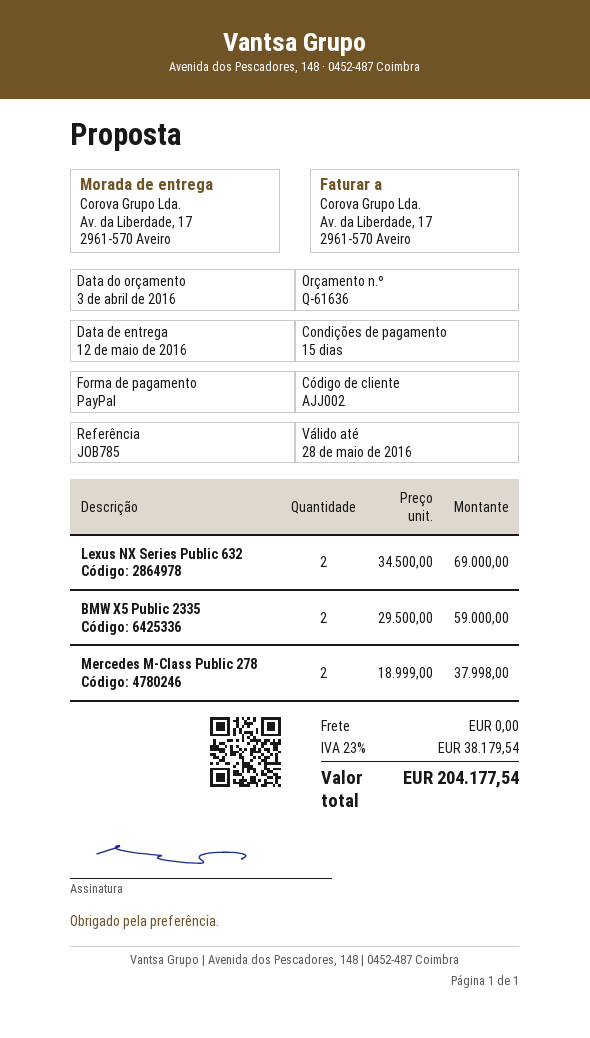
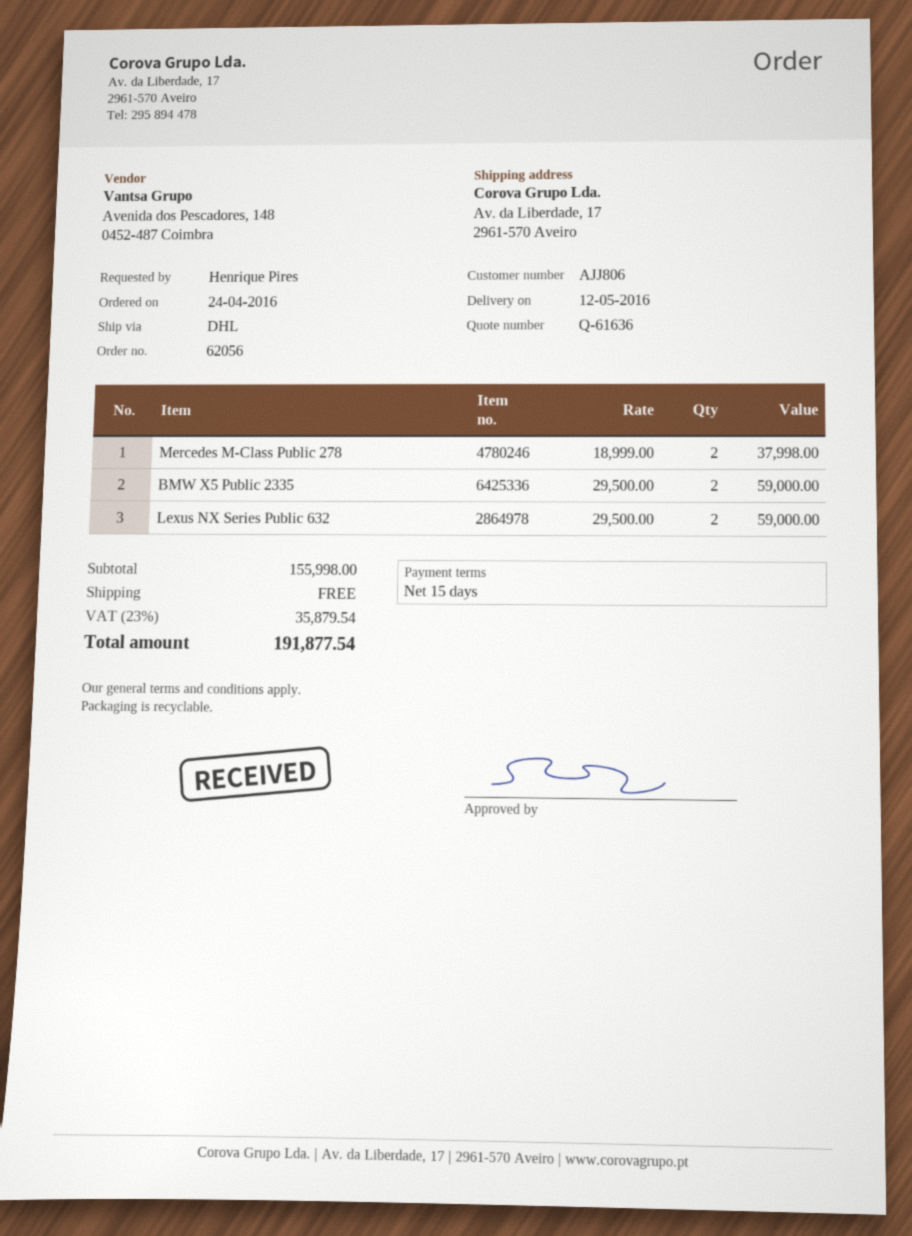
customer number: AJJ002 -> AJJ806
Lexus NX Series Public 632: 2 x 34500.00 = 69000.00 -> 2 x 29500.00 = 59000.00
tax: 23% = 38179.54 -> 23% = 35879.54
total: 204177.54 -> 191877.54

